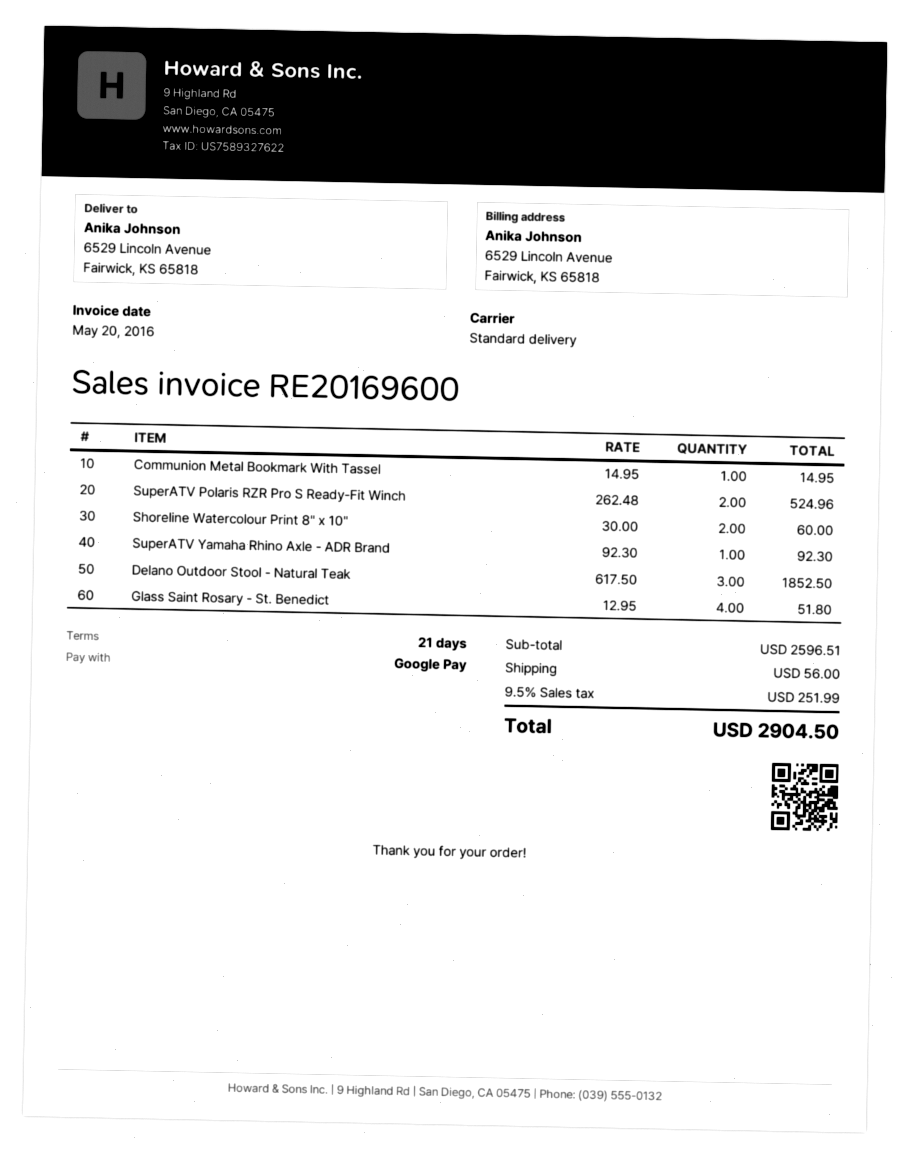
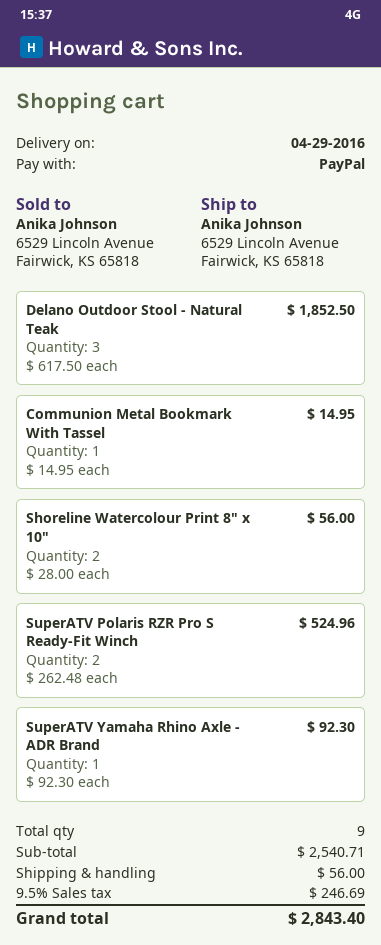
payment method: Google Pay -> PayPal
Shoreline Watercolour Print 8" x 10": 2 x 30.00 = 60.00 -> 2 x 28.00 = 56.00
Glass Saint Rosary - St. Benedict: 4 x 12.95 = 51.80 -> none
subtotal: 2596.51 -> 2540.71
tax: 9.5% = 251.99 -> 9.5% = 246.69
total: 2904.50 -> 2843.40

